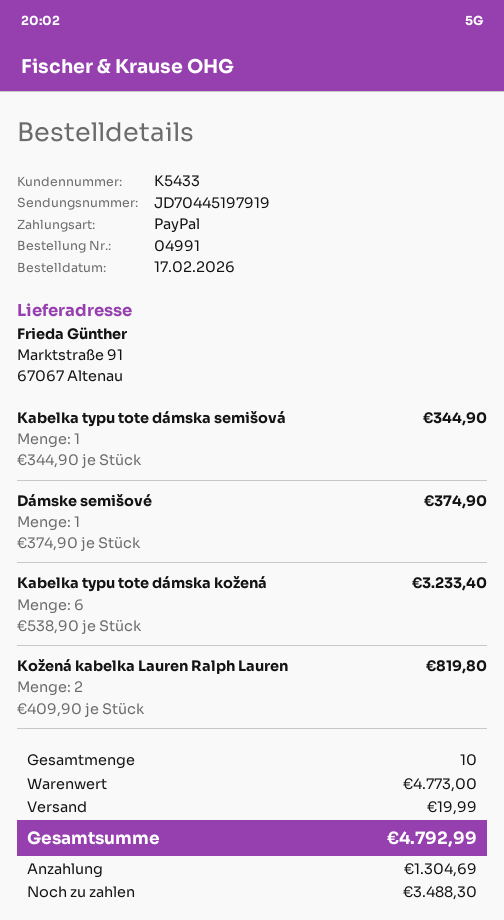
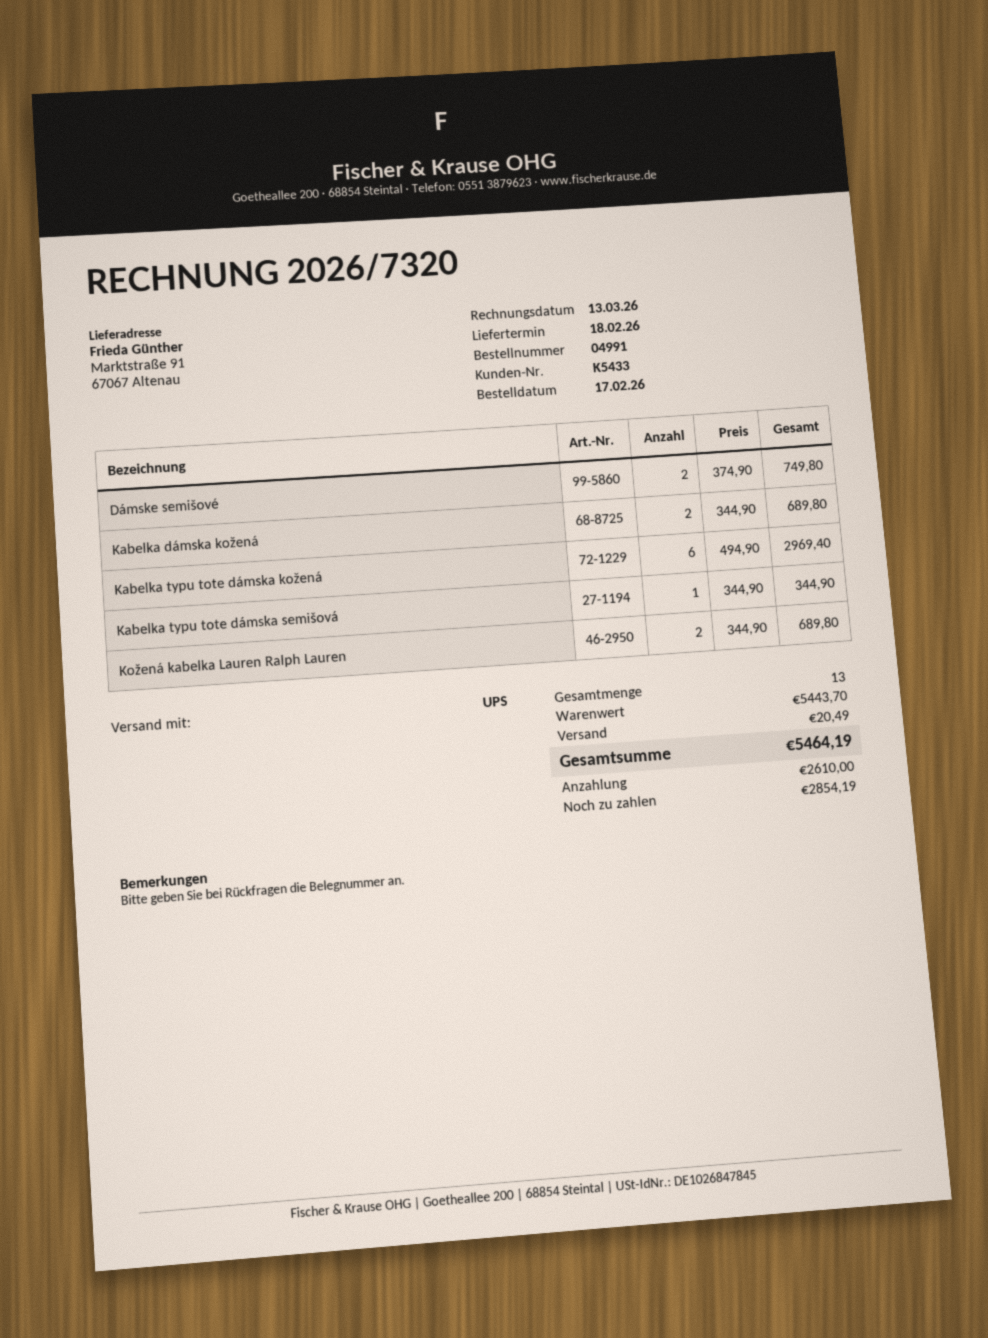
Dámske semišové: 1 x 374.90 = 374.90 -> 2 x 374.90 = 749.80
Kabelka typu tote dámska kožená: 6 x 538.90 = 3233.40 -> 6 x 494.90 = 2969.40
Kožená kabelka Lauren Ralph Lauren: 2 x 409.90 = 819.80 -> 2 x 344.90 = 689.80
Kabelka dámska kožená: none -> 2 x 344.90 = 689.80
total quantity: 10 -> 13
subtotal: 4773.00 -> 5443.70
shipping: 19.99 -> 20.49
total: 4792.99 -> 5464.19
deposit: 1304.69 -> 2610.00
balance: 3488.30 -> 2854.19

